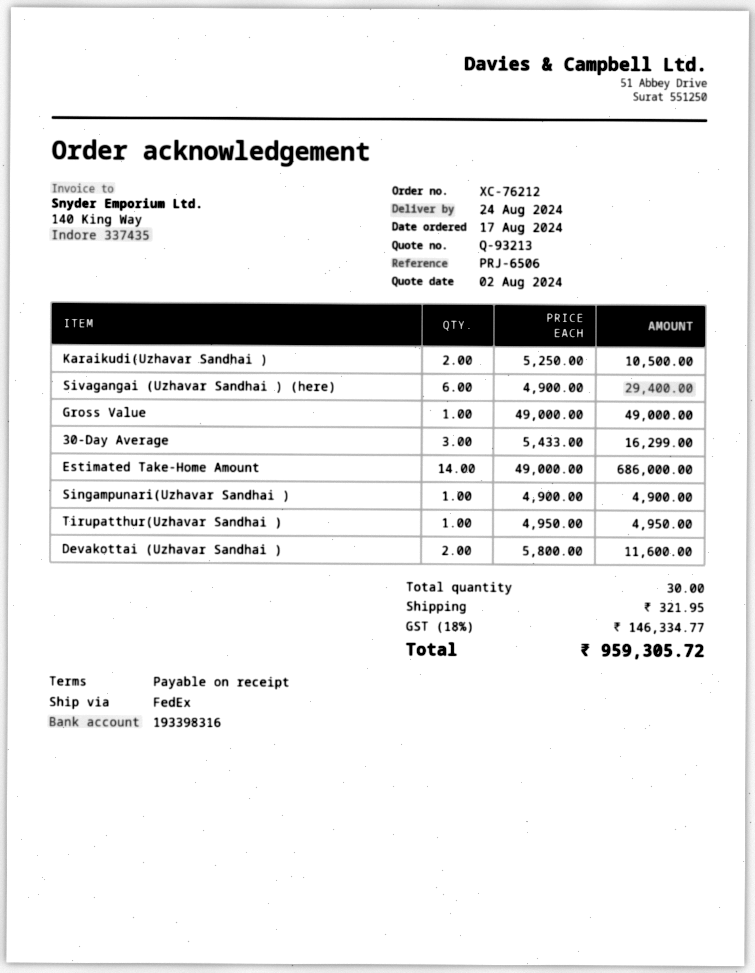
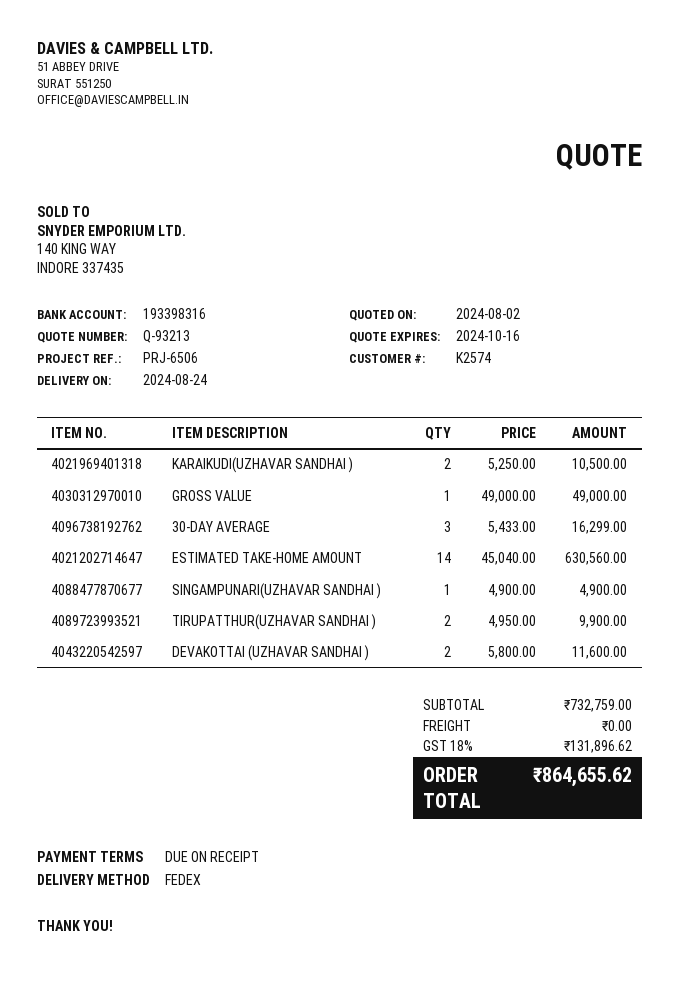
Sivagangai (Uzhavar Sandhai ) (here): 6 x 4900.00 = 29400.00 -> none
Estimated Take-Home Amount: 14 x 49000.00 = 686000.00 -> 14 x 45040.00 = 630560.00
Tirupatthur(Uzhavar Sandhai ): 1 x 4950.00 = 4950.00 -> 2 x 4950.00 = 9900.00
shipping: 321.95 -> 0.00
tax: 18% = 146334.77 -> 18% = 131896.62
total: 959305.72 -> 864655.62

